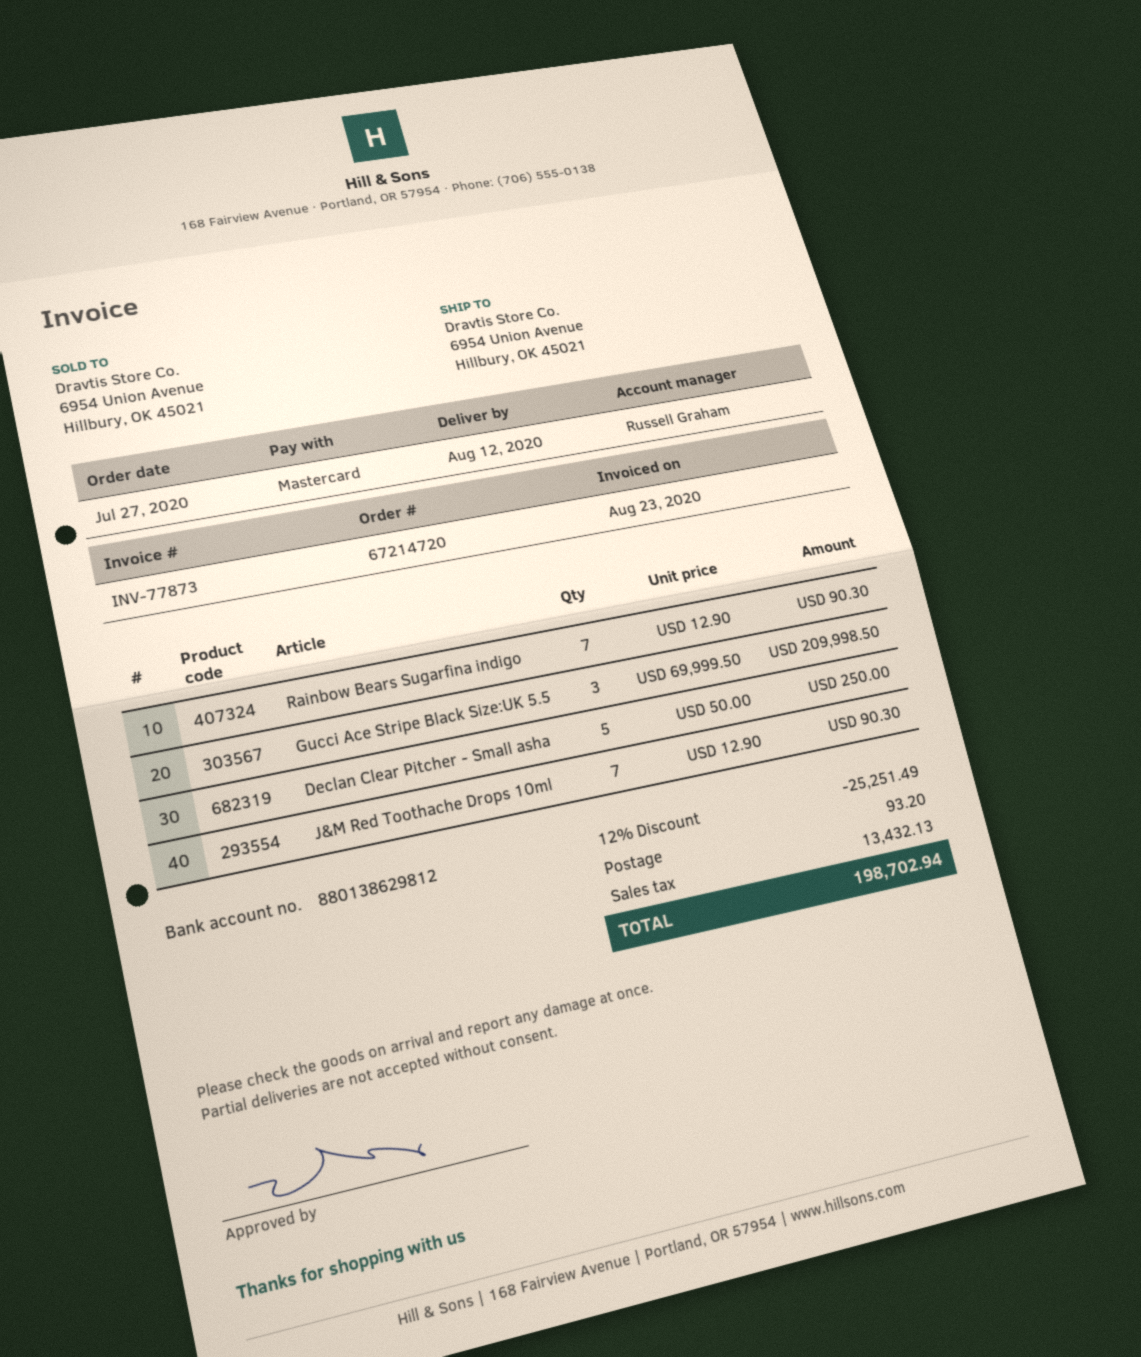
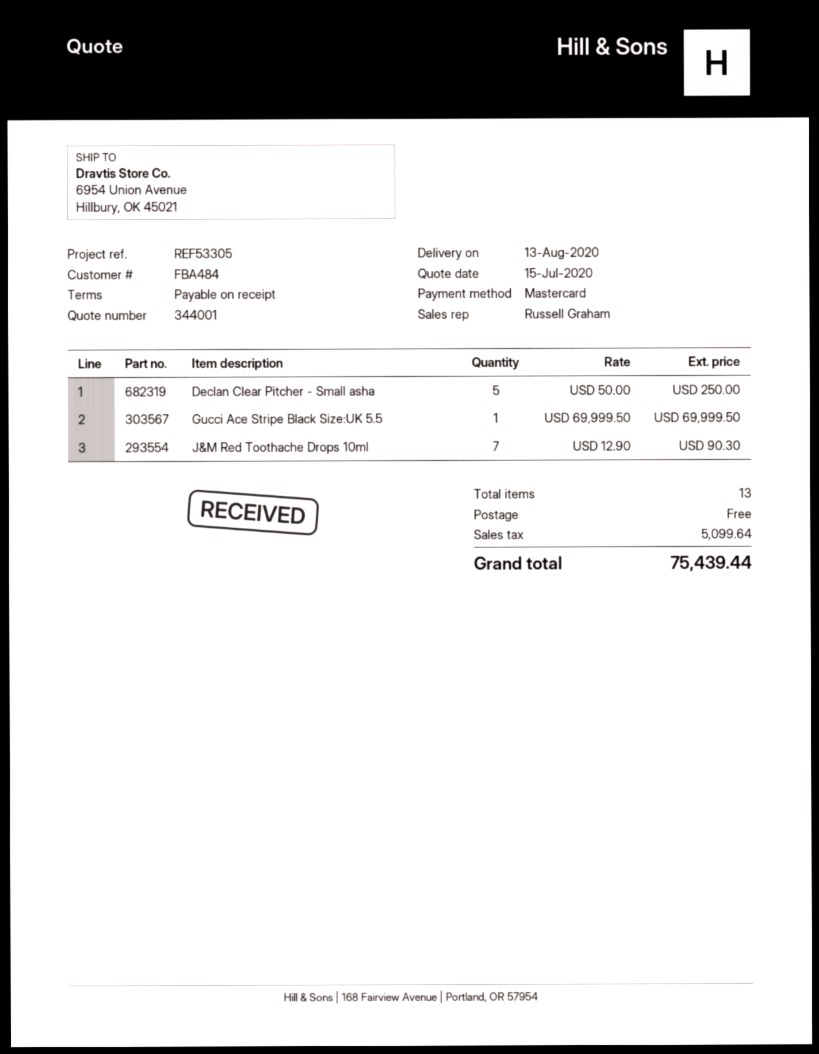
delivery date: 2020-08-12 -> 2020-08-13
Rainbow Bears Sugarfina indigo: 7 x 12.90 = 90.30 -> none
Gucci Ace Stripe Black Size:UK 5.5: 3 x 69999.50 = 209998.50 -> 1 x 69999.50 = 69999.50
discount: 12% = 25251.49 -> none
shipping: 93.20 -> 0.00
tax: 13432.13 -> 5099.64
total: 198702.94 -> 75439.44

